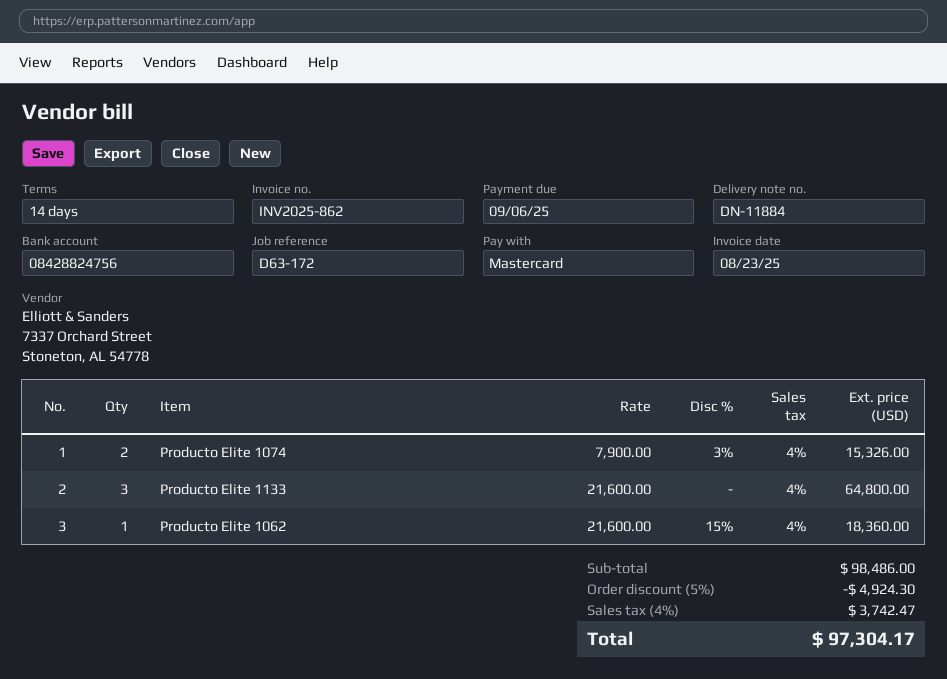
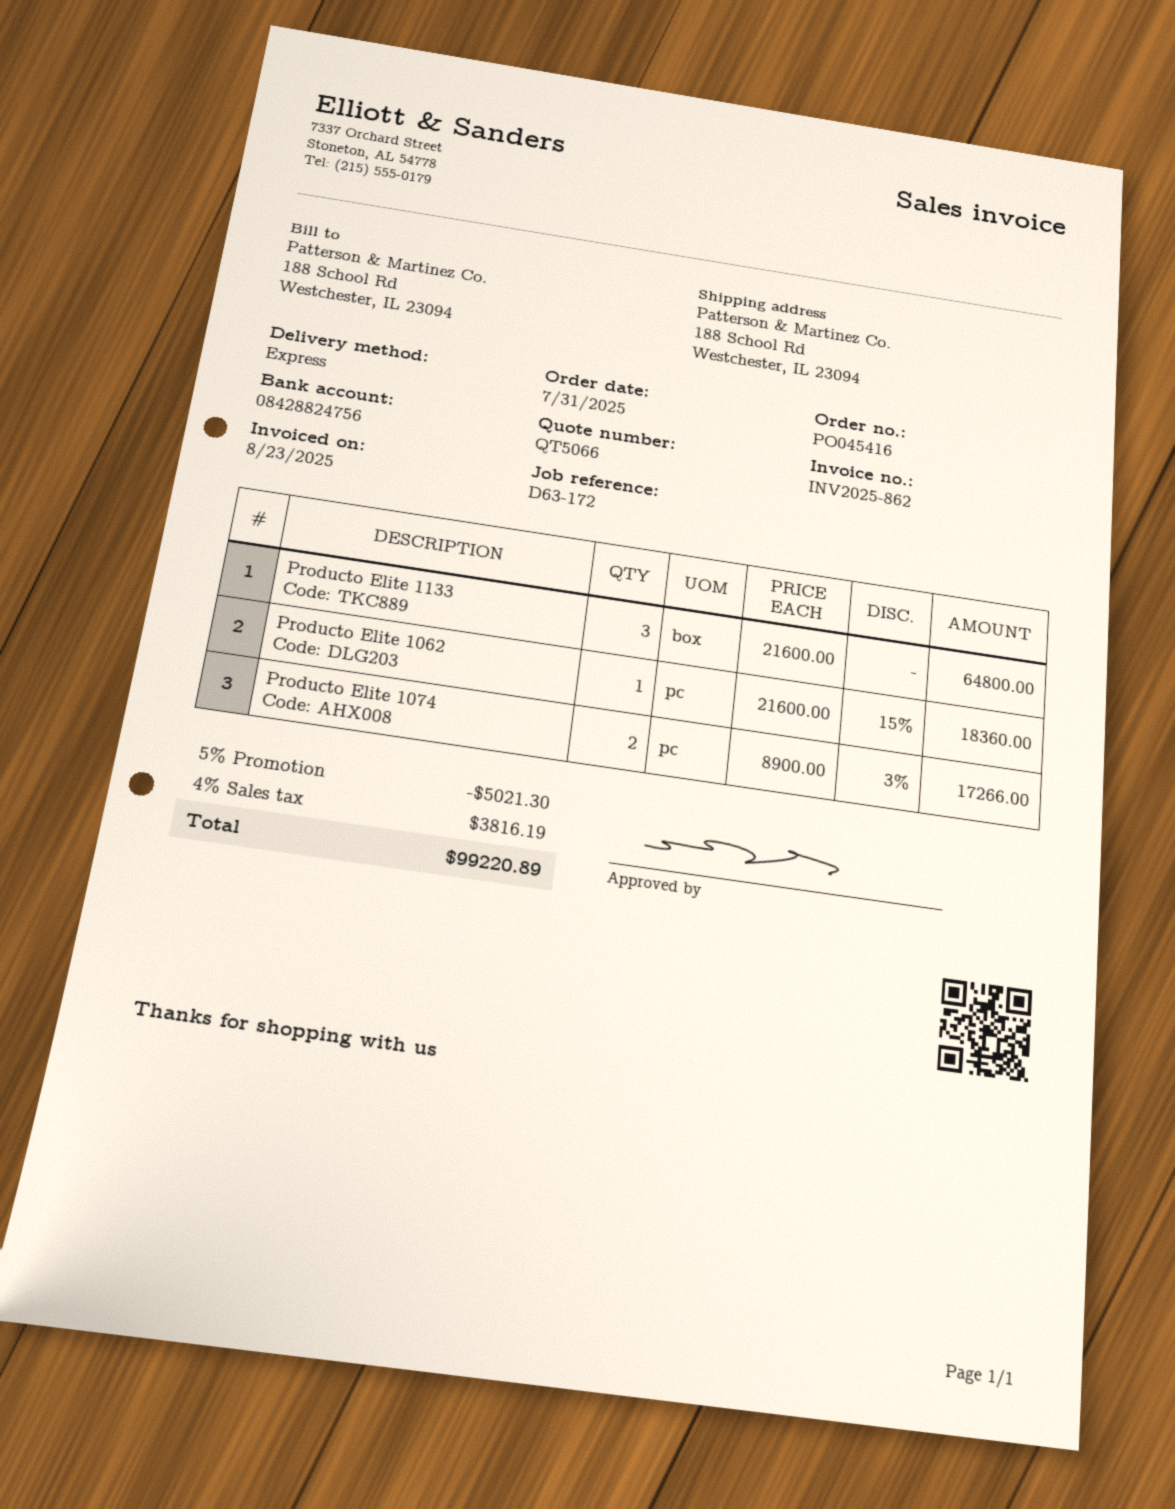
Producto Elite 1074: 2 x 7900.00 - 3% = 15326.00 -> 2 x 8900.00 - 3% = 17266.00
discount: 5% = 4924.30 -> 5% = 5021.30
tax: 4% = 3742.47 -> 4% = 3816.19
total: 97304.17 -> 99220.89

